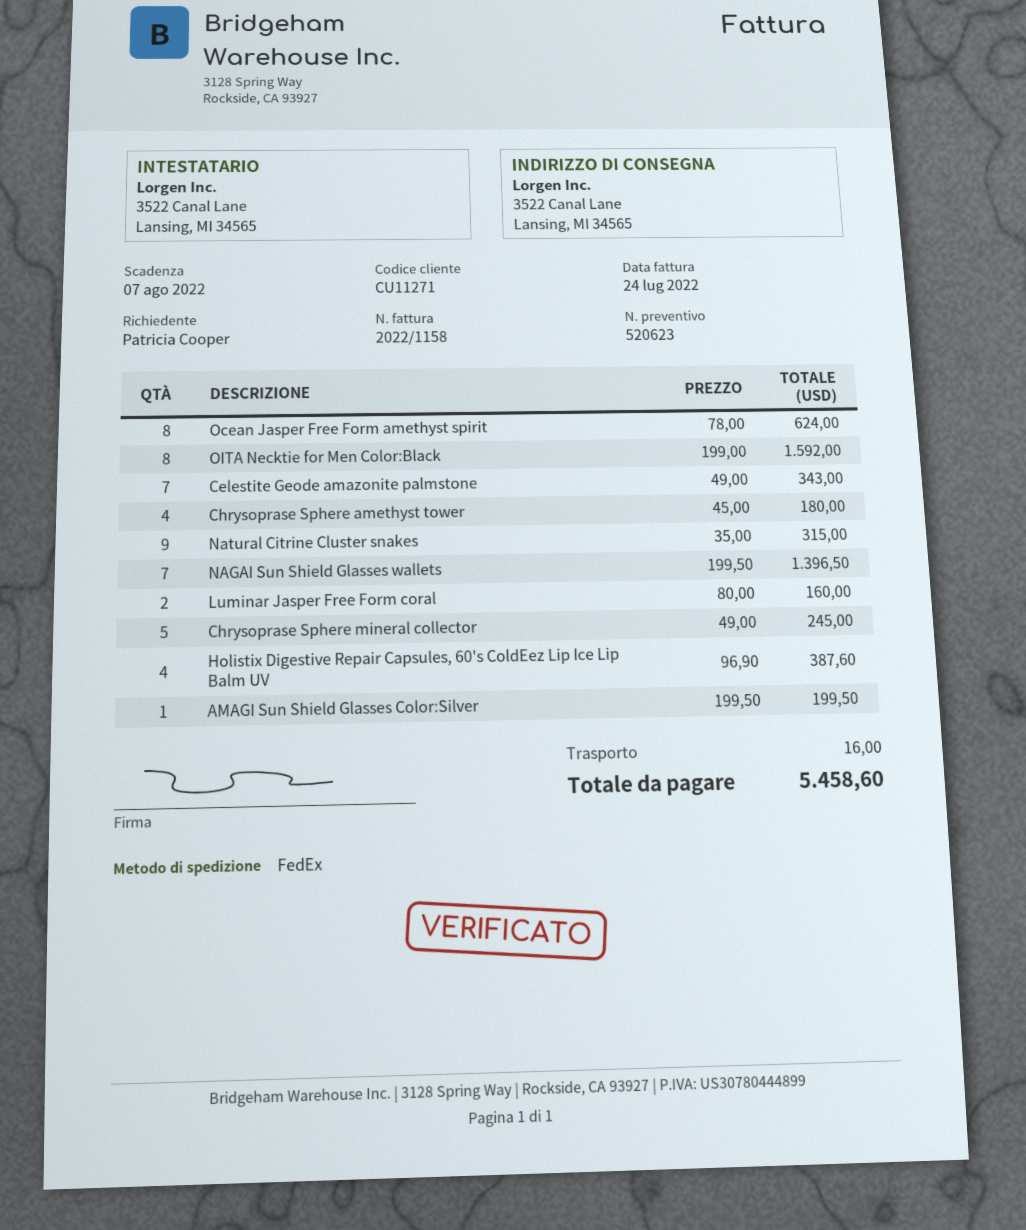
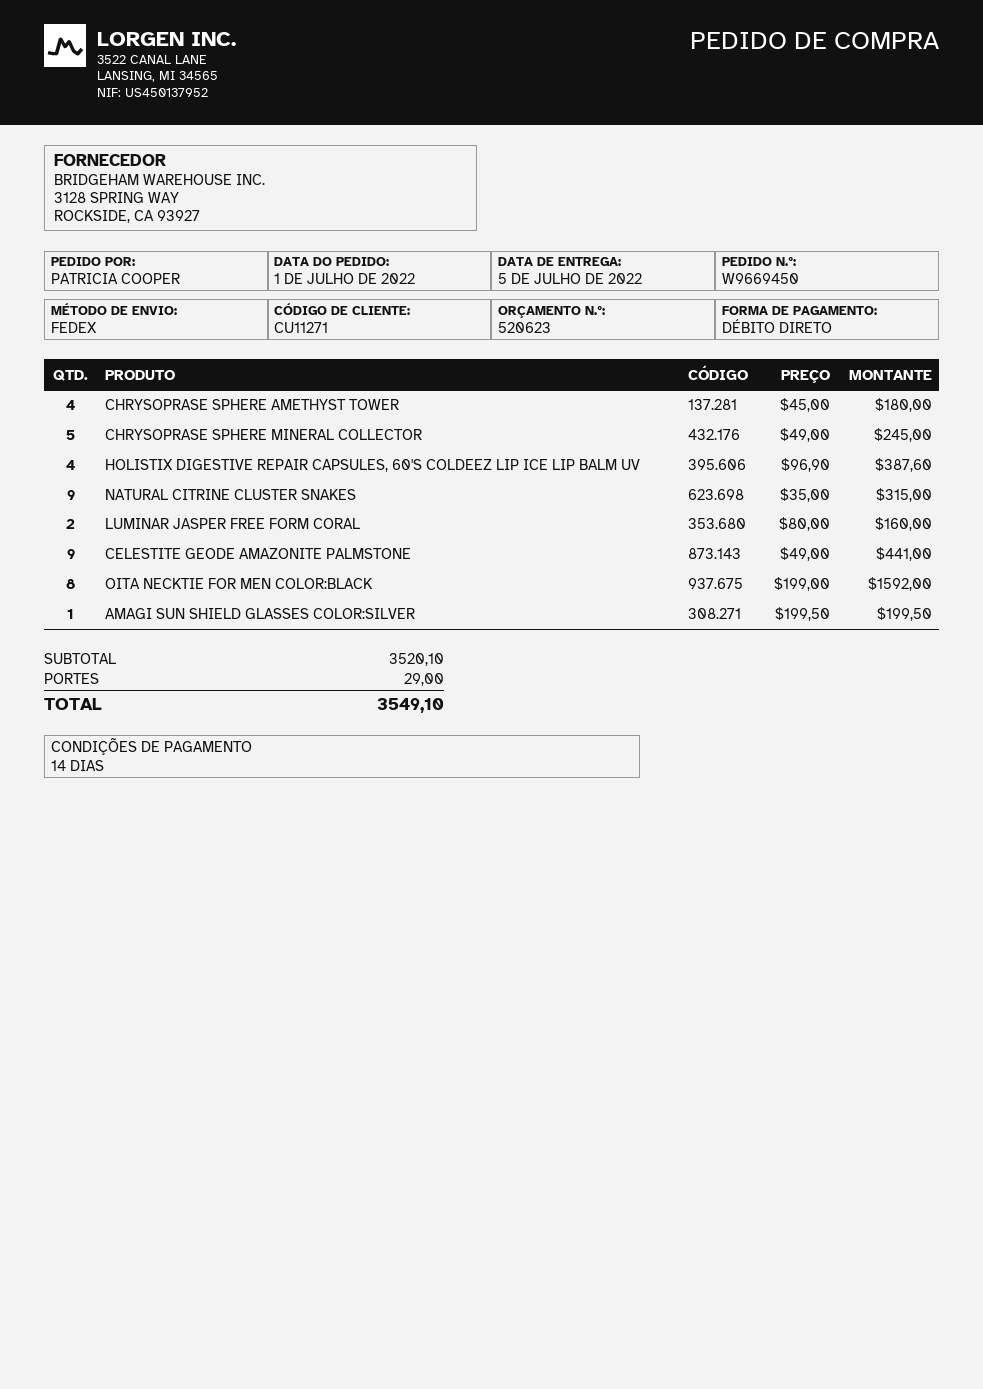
Ocean Jasper Free Form amethyst spirit: 8 x 78.00 = 624.00 -> none
Celestite Geode amazonite palmstone: 7 x 49.00 = 343.00 -> 9 x 49.00 = 441.00
NAGAI Sun Shield Glasses wallets: 7 x 199.50 = 1396.50 -> none
shipping: 16.00 -> 29.00
total: 5458.60 -> 3549.10

